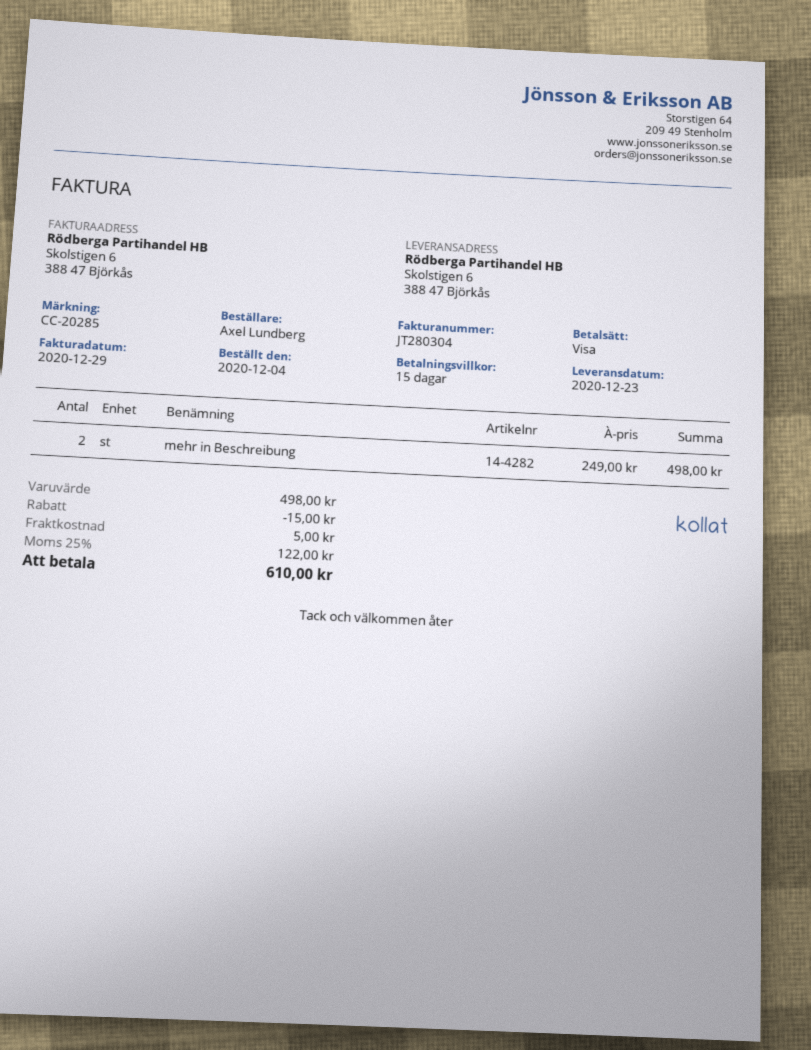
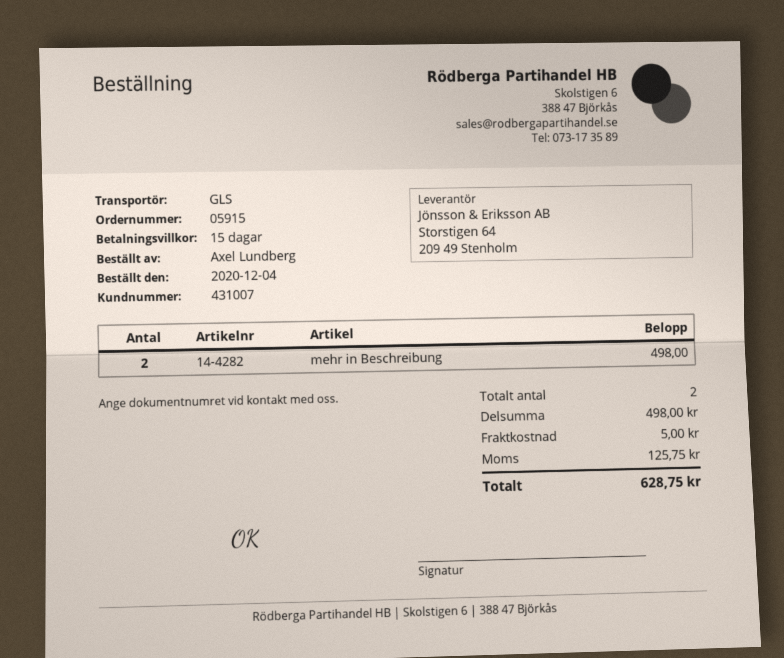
discount: 15.00 -> none
tax: 122.00 -> 125.75
total: 610.00 -> 628.75

